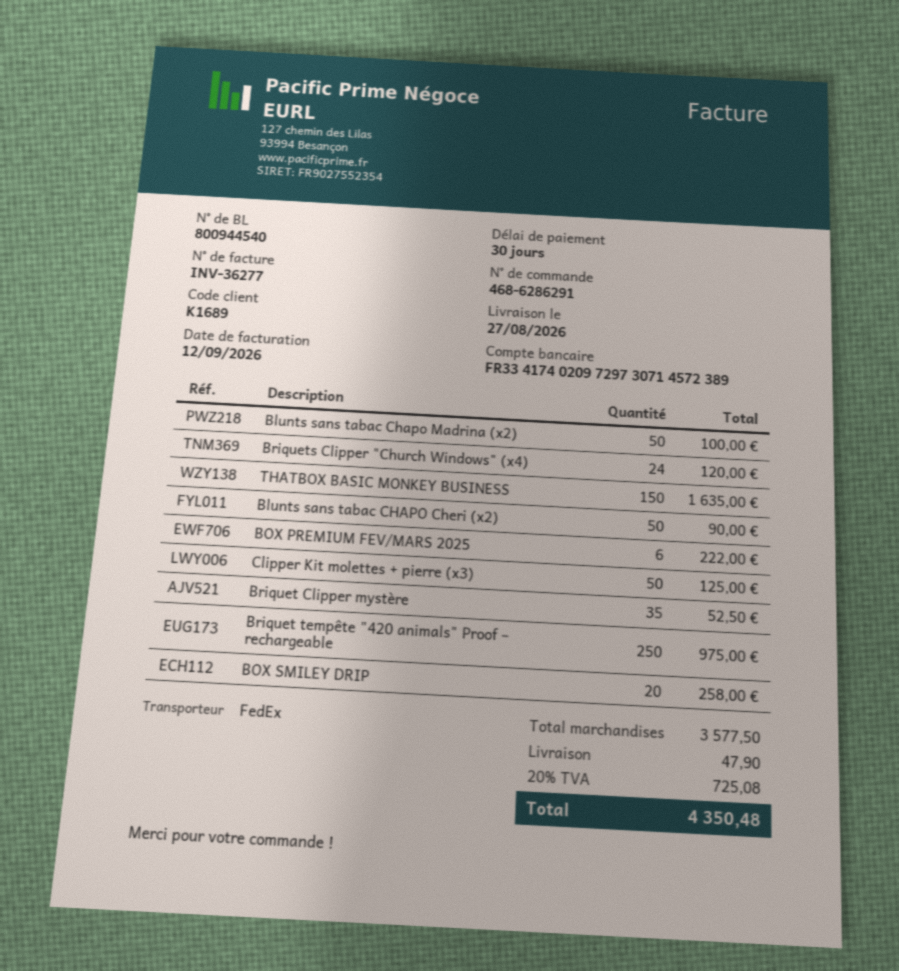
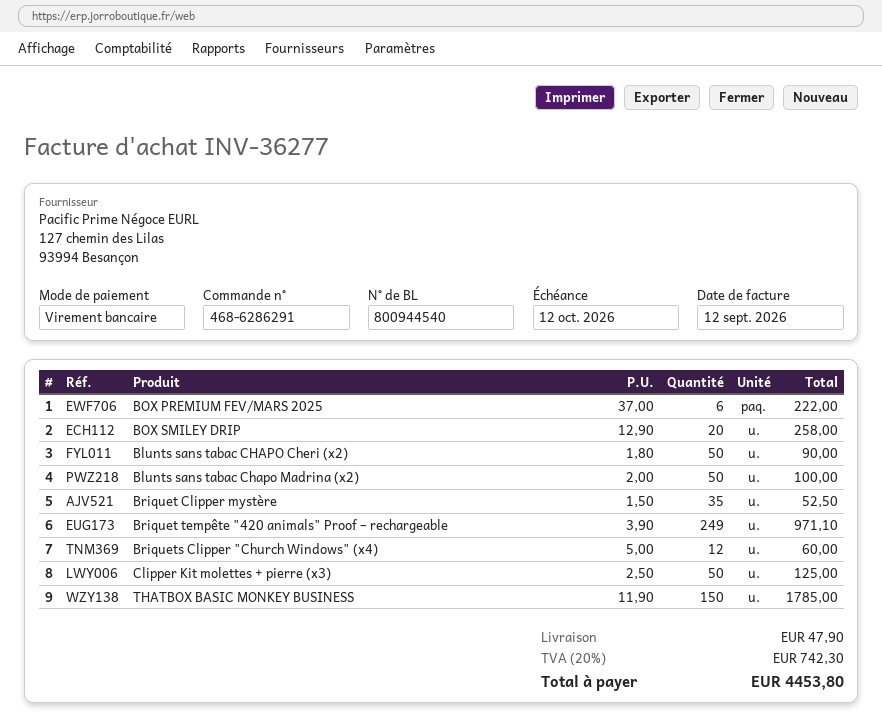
Briquets Clipper "Church Windows" (x4): 24 for 120.00 -> 12 for 60.00
THATBOX BASIC MONKEY BUSINESS: 150 for 1635.00 -> 150 for 1785.00
Briquet tempête "420 animals" Proof – rechargeable: 250 for 975.00 -> 249 for 971.10
tax: 20% = 725.08 -> 20% = 742.30
total: 4350.48 -> 4453.80

